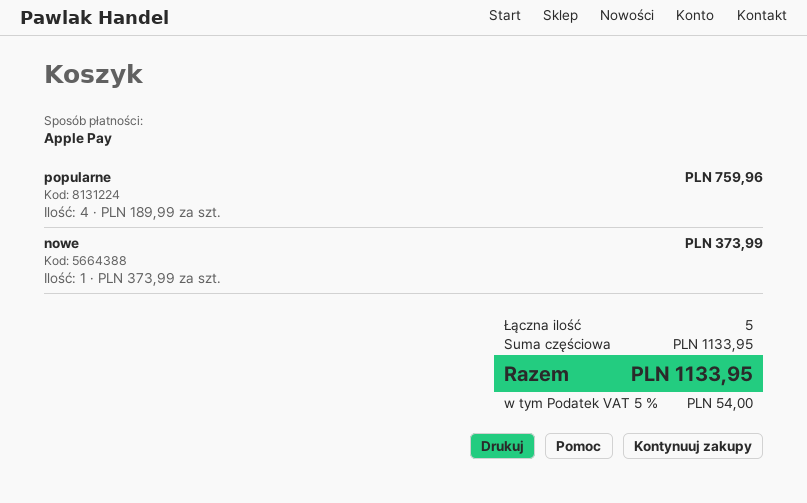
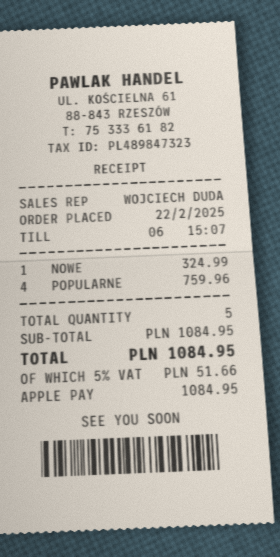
nowe: 1 for 373.99 -> 1 for 324.99
subtotal: 1133.95 -> 1084.95
tax: 5% = 54.00 -> 5% = 51.66
total: 1133.95 -> 1084.95

